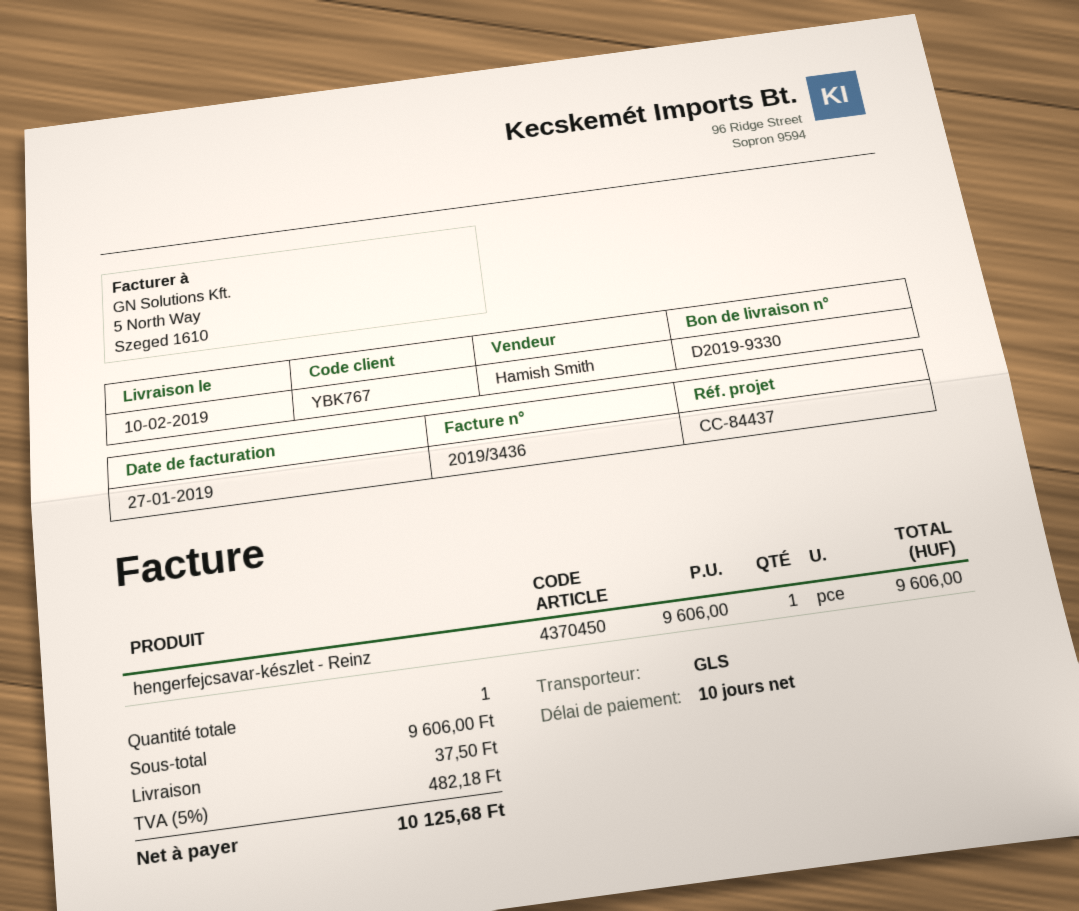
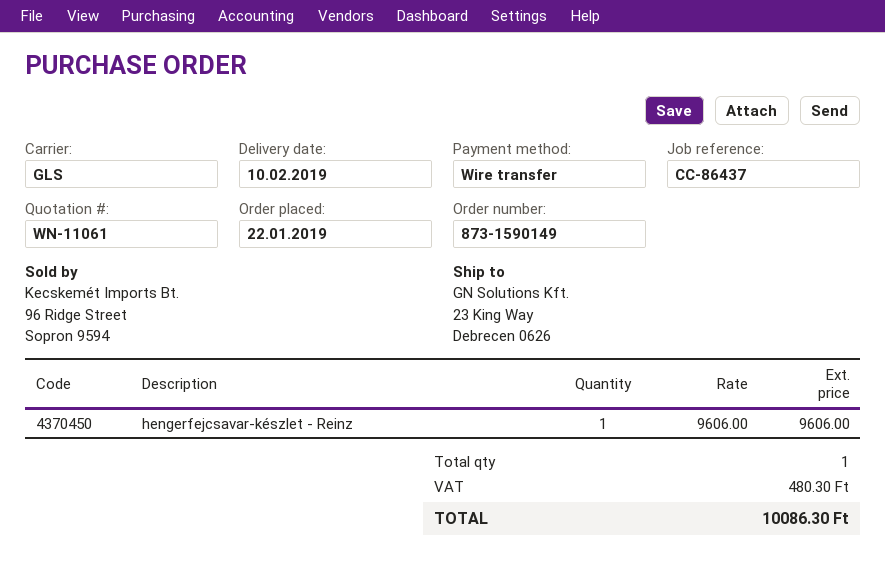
reference: CC-84437 -> CC-86437
shipping: 37.50 -> none
tax: 482.18 -> 480.30
total: 10125.68 -> 10086.30

